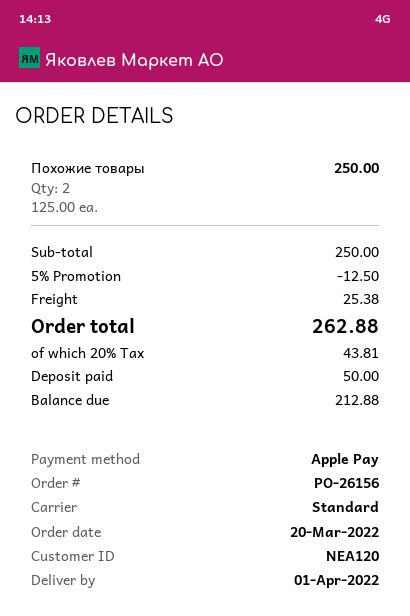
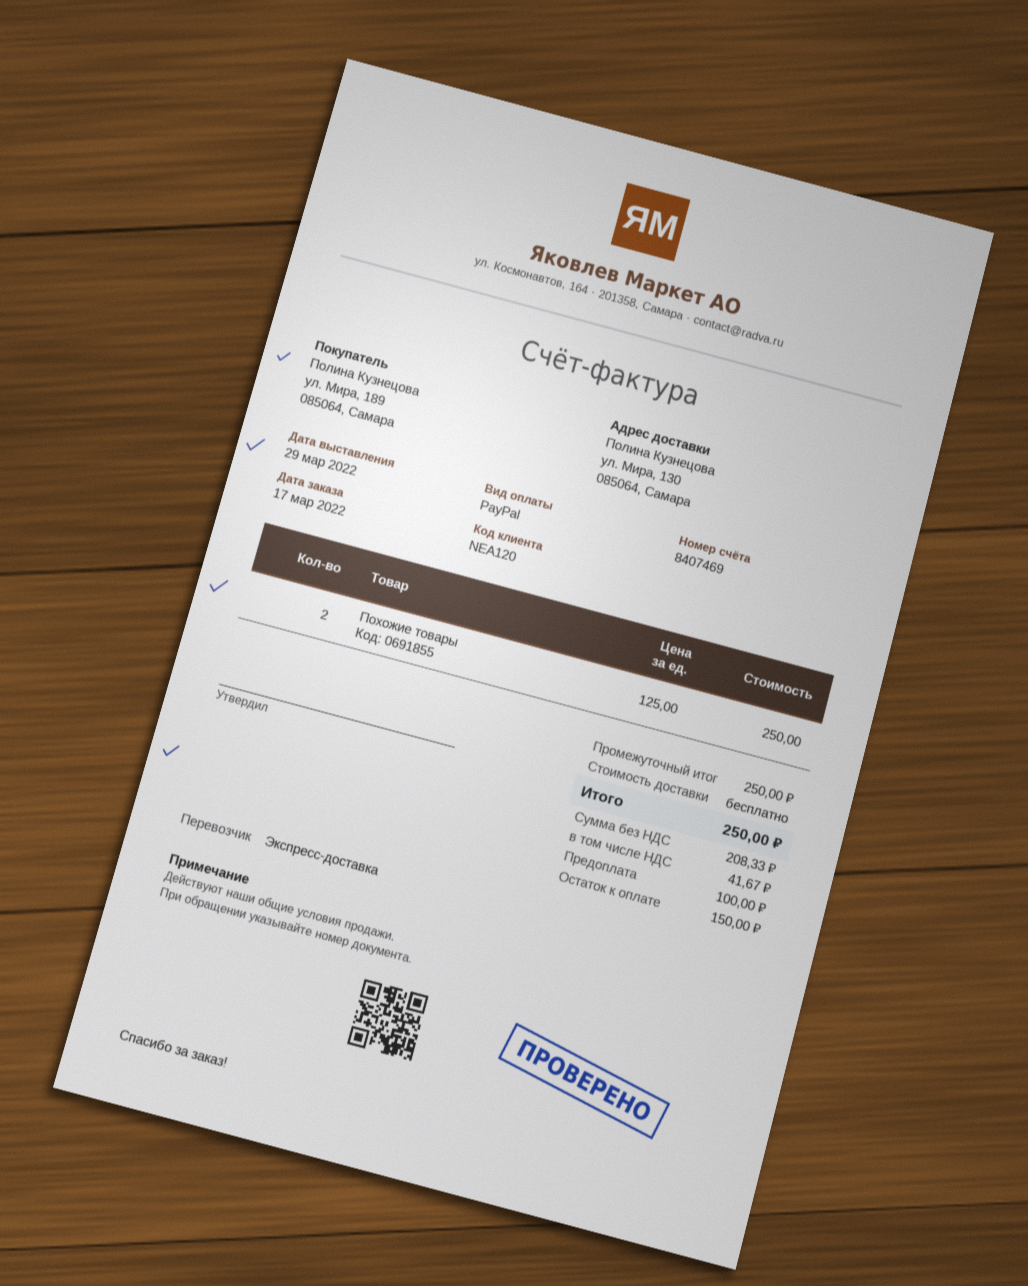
order date: 2022-03-20 -> 2022-03-17
payment method: Apple Pay -> PayPal
shipping method: standard -> express
discount: 5% = 12.50 -> none
shipping: 25.38 -> 0.00
tax: 43.81 -> 41.67
total: 262.88 -> 250.00
deposit: 50.00 -> 100.00
balance: 212.88 -> 150.00

